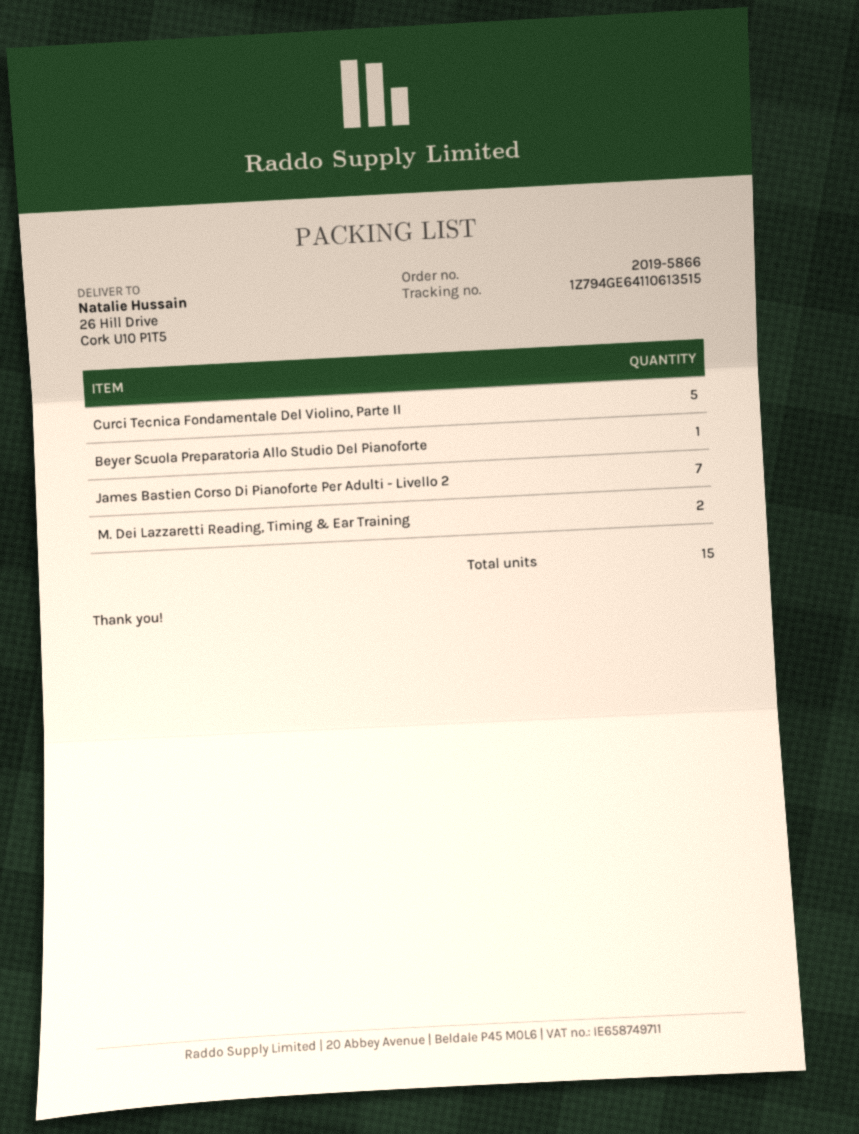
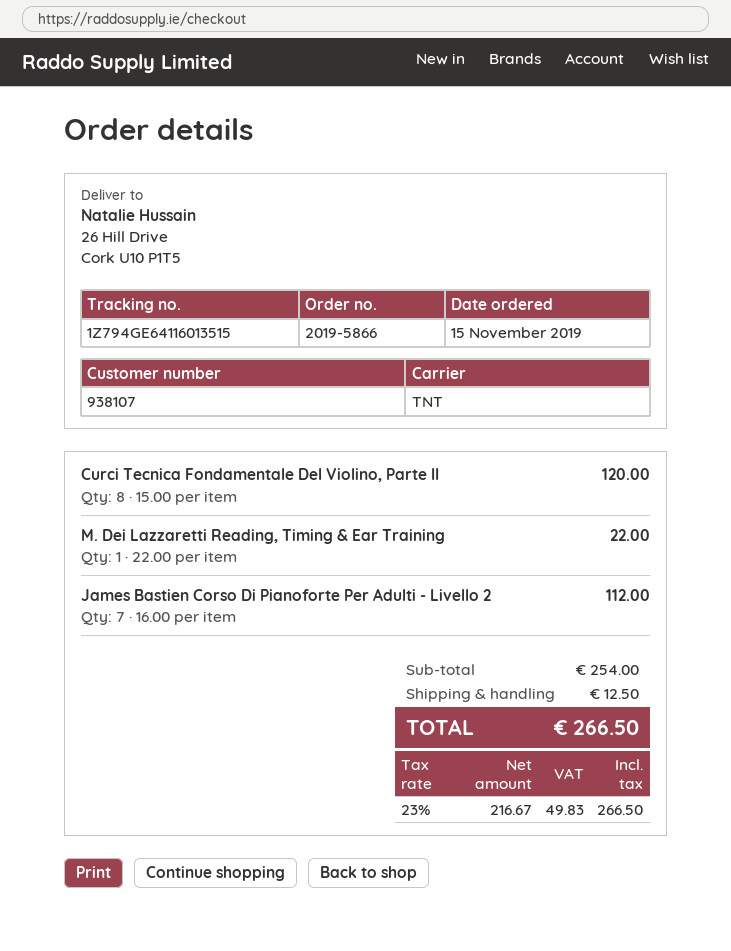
tracking number: 1Z794GE64110613515 -> 1Z794GE64116013515
Curci Tecnica Fondamentale Del Violino, Parte II: 5 -> 8
Beyer Scuola Preparatoria Allo Studio Del Pianoforte: 1 -> none
M. Dei Lazzaretti Reading, Timing & Ear Training: 2 -> 1

